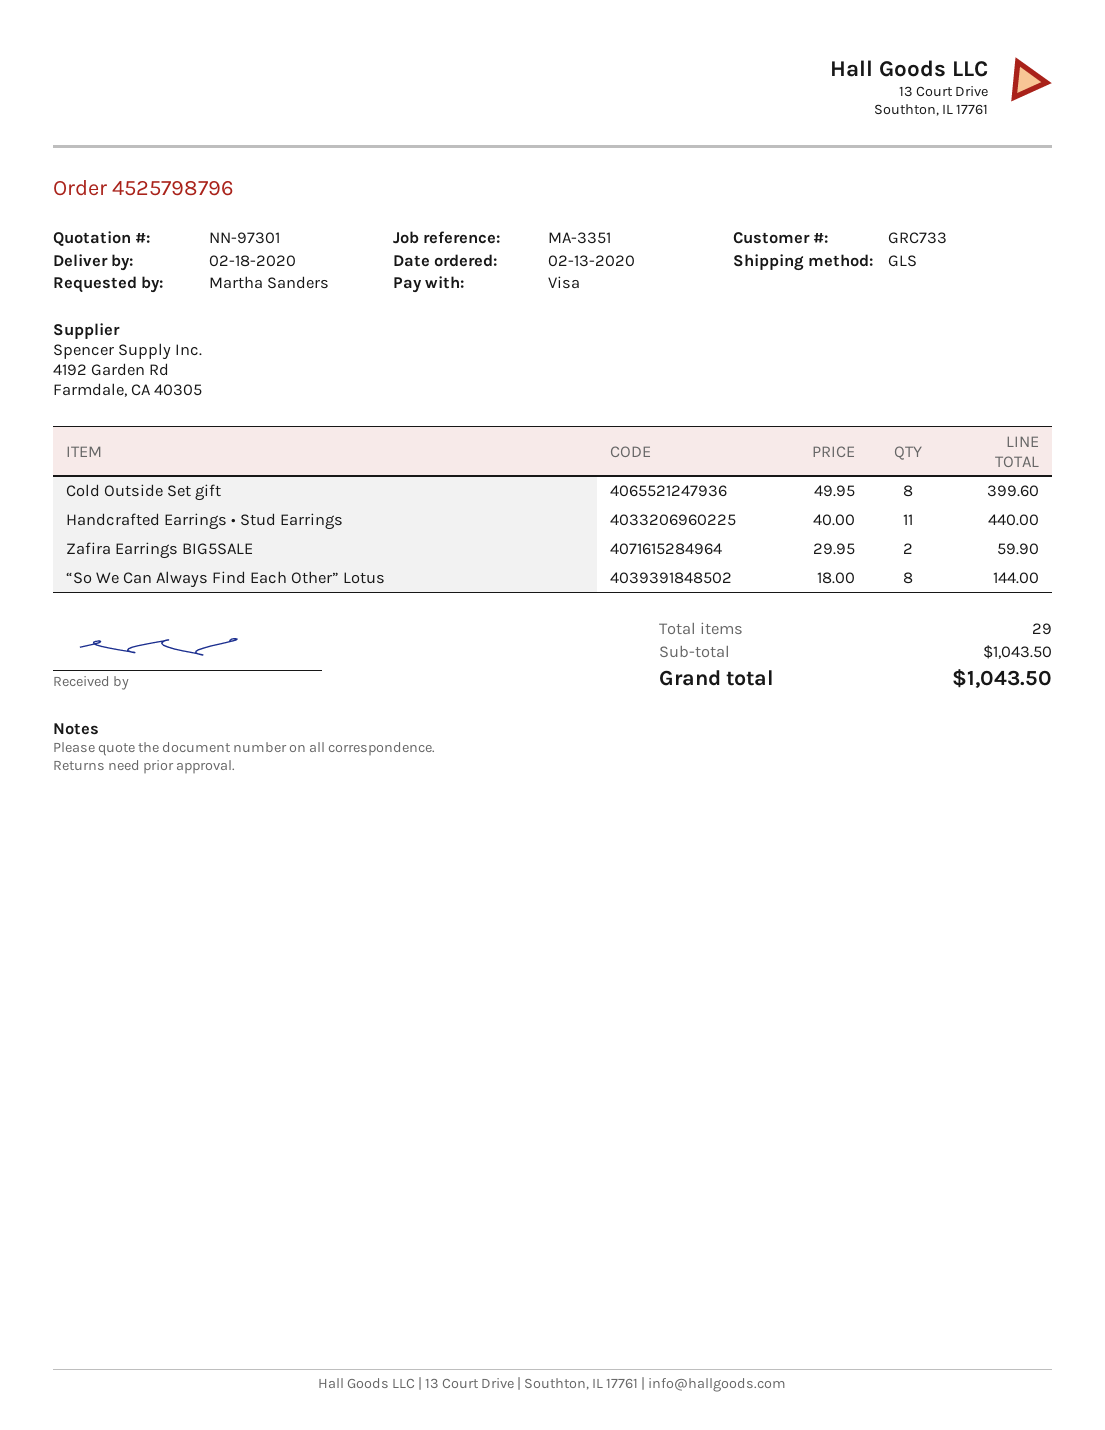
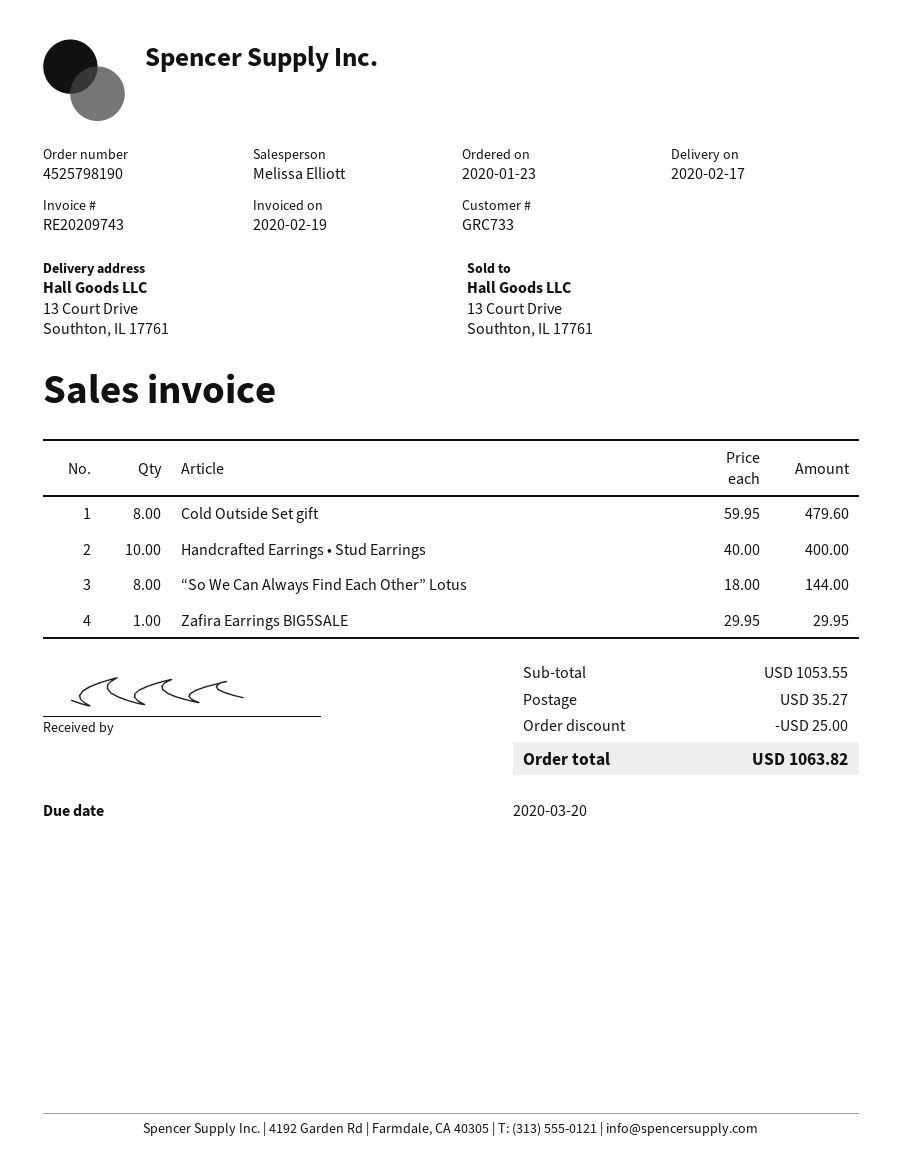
order number: 4525798796 -> 4525798190
order date: 2020-02-13 -> 2020-01-23
delivery date: 2020-02-18 -> 2020-02-17
Cold Outside Set gift: 8 x 49.95 = 399.60 -> 8 x 59.95 = 479.60
Handcrafted Earrings • Stud Earrings: 11 x 40.00 = 440.00 -> 10 x 40.00 = 400.00
Zafira Earrings BIG5SALE: 2 x 29.95 = 59.90 -> 1 x 29.95 = 29.95
subtotal: 1043.50 -> 1053.55
discount: none -> 25.00
shipping: none -> 35.27
total: 1043.50 -> 1063.82

